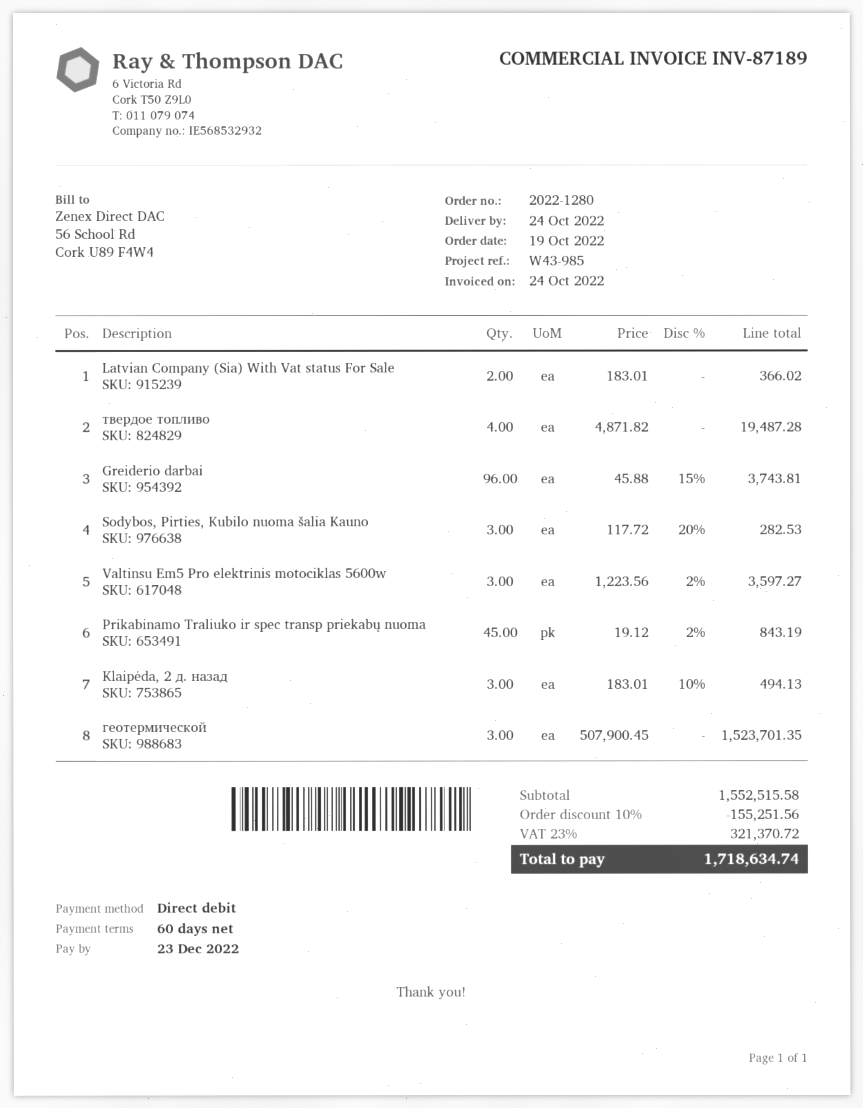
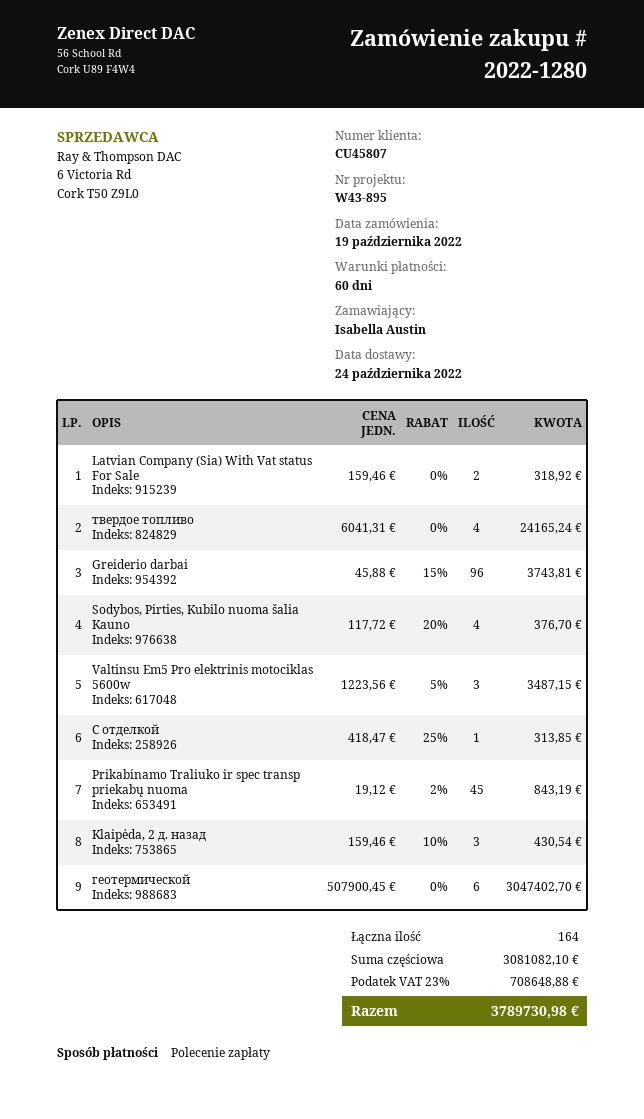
reference: W43-985 -> W43-895
Latvian Company (Sia) With Vat status For Sale: 2 x 183.01 = 366.02 -> 2 x 159.46 = 318.92
твердое топливо: 4 x 4871.82 = 19487.28 -> 4 x 6041.31 = 24165.24
Sodybos, Pirties, Kubilo nuoma šalia Kauno: 3 x 117.72 - 20% = 282.53 -> 4 x 117.72 - 20% = 376.70
Valtinsu Em5 Pro elektrinis motociklas 5600w: 3 x 1223.56 - 2% = 3597.27 -> 3 x 1223.56 - 5% = 3487.15
Klaipėda, 2 д. назад: 3 x 183.01 - 10% = 494.13 -> 3 x 159.46 - 10% = 430.54
геотермической: 3 x 507900.45 = 1523701.35 -> 6 x 507900.45 = 3047402.70
С отделкой: none -> 1 x 418.47 - 25% = 313.85
subtotal: 1552515.58 -> 3081082.10
discount: 10% = 155251.56 -> none
tax: 23% = 321370.72 -> 23% = 708648.88
total: 1718634.74 -> 3789730.98

